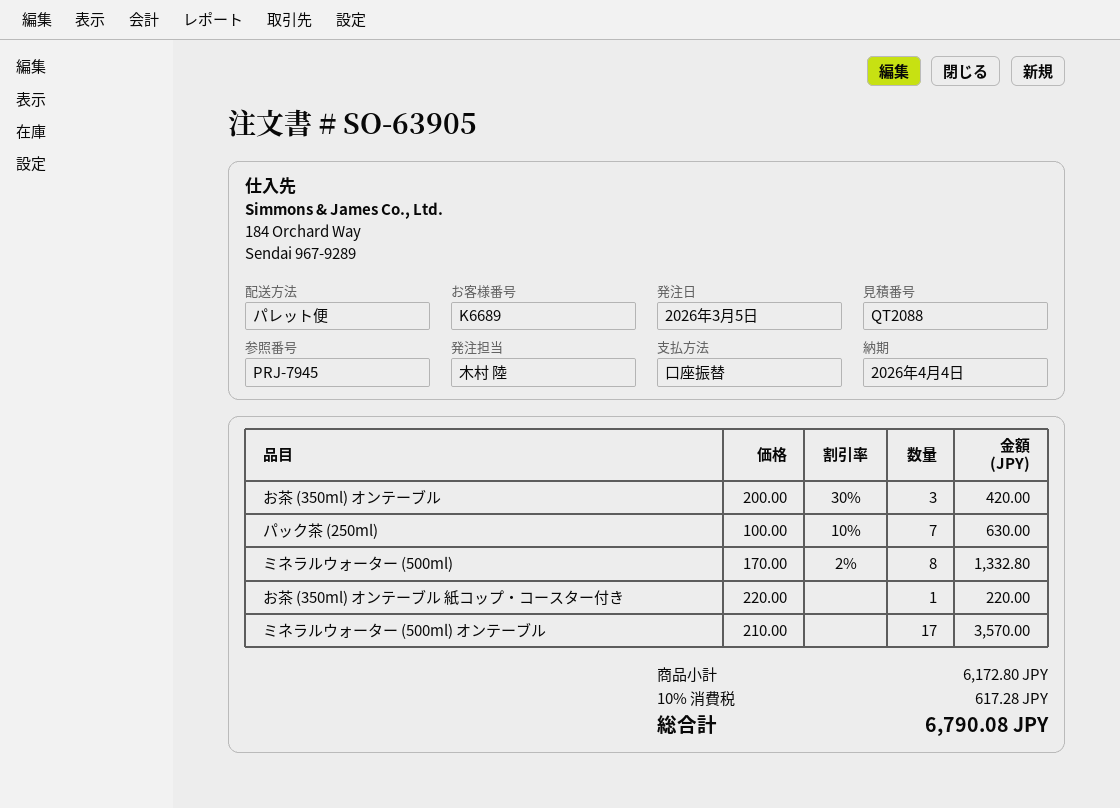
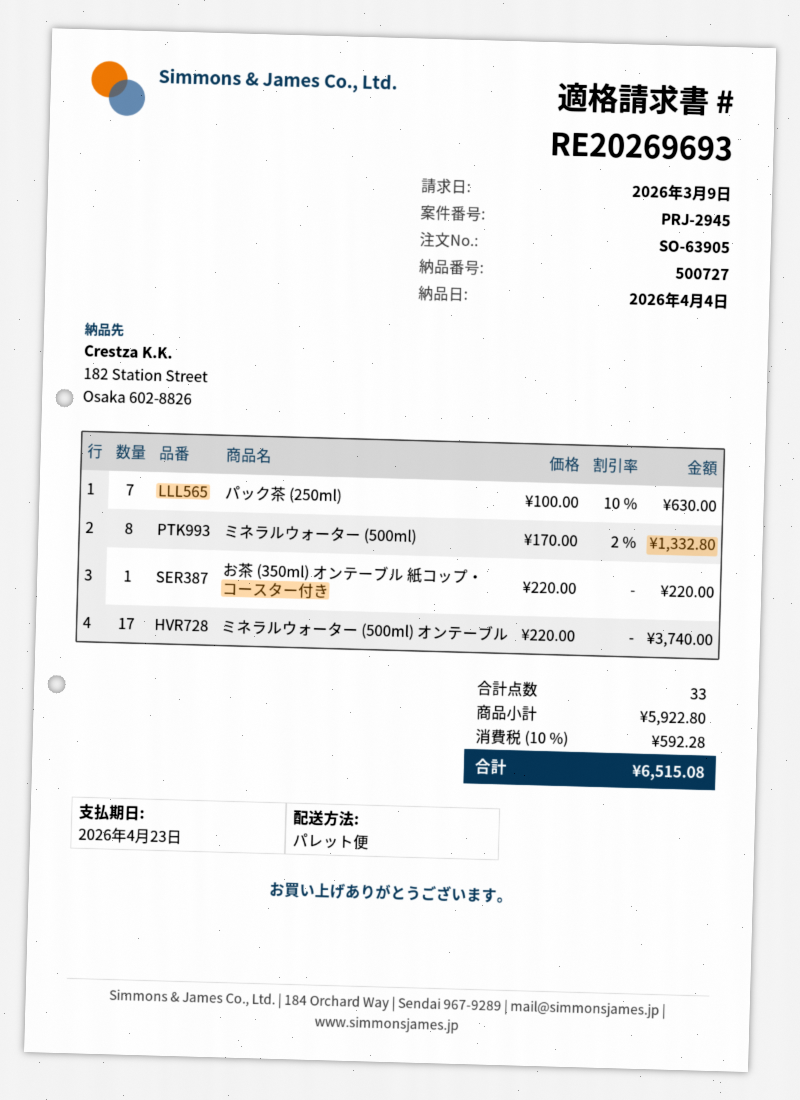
reference: PRJ-7945 -> PRJ-2945
お茶 (350ml) オンテーブル: 3 x 200.00 - 30% = 420.00 -> none
ミネラルウォーター (500ml) オンテーブル: 17 x 210.00 = 3570.00 -> 17 x 220.00 = 3740.00
subtotal: 6172.80 -> 5922.80
tax: 10% = 617.28 -> 10% = 592.28
total: 6790.08 -> 6515.08

